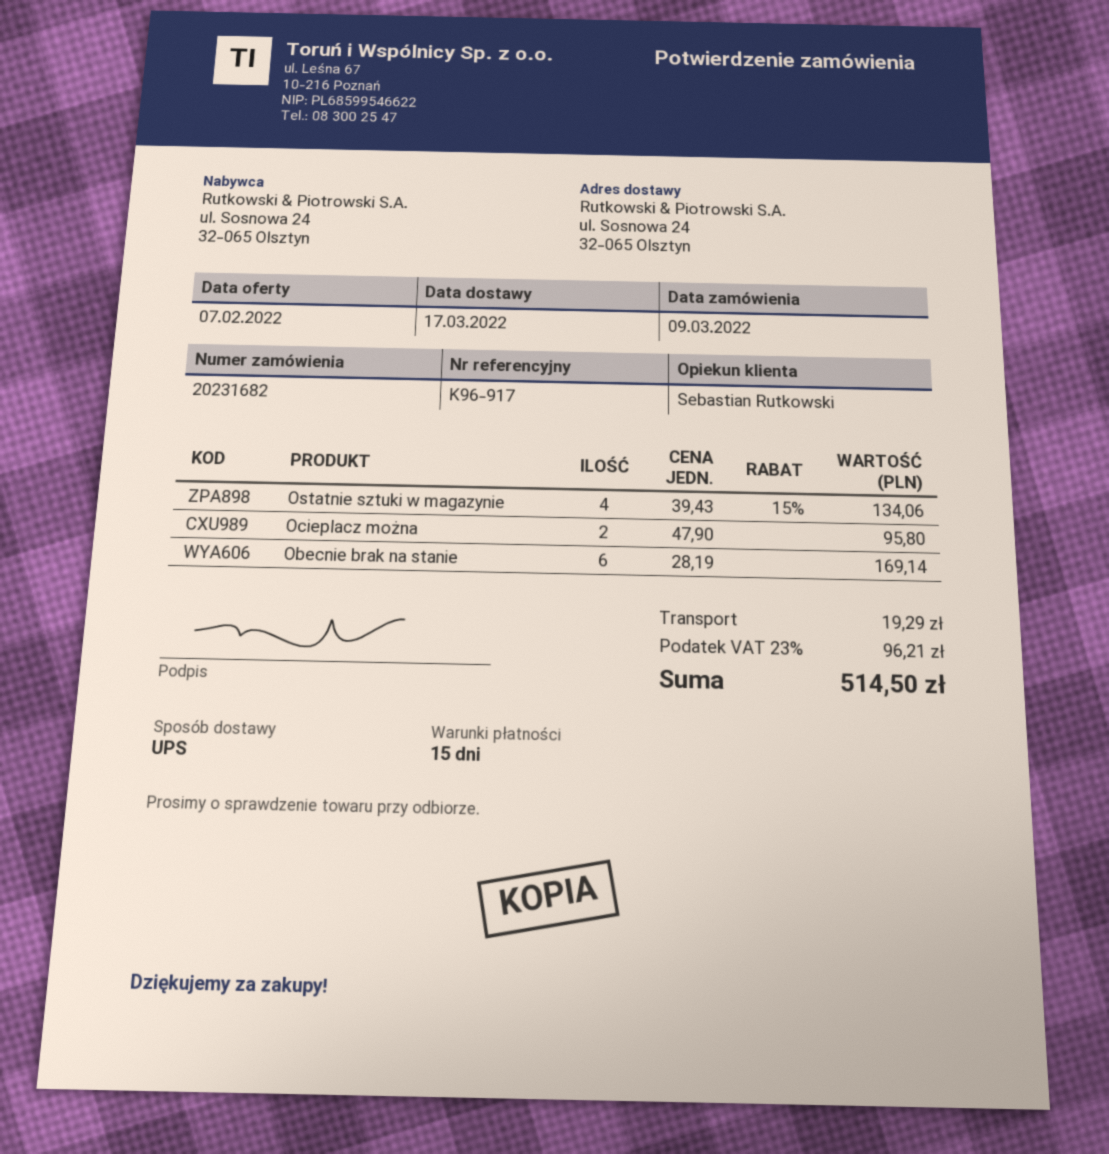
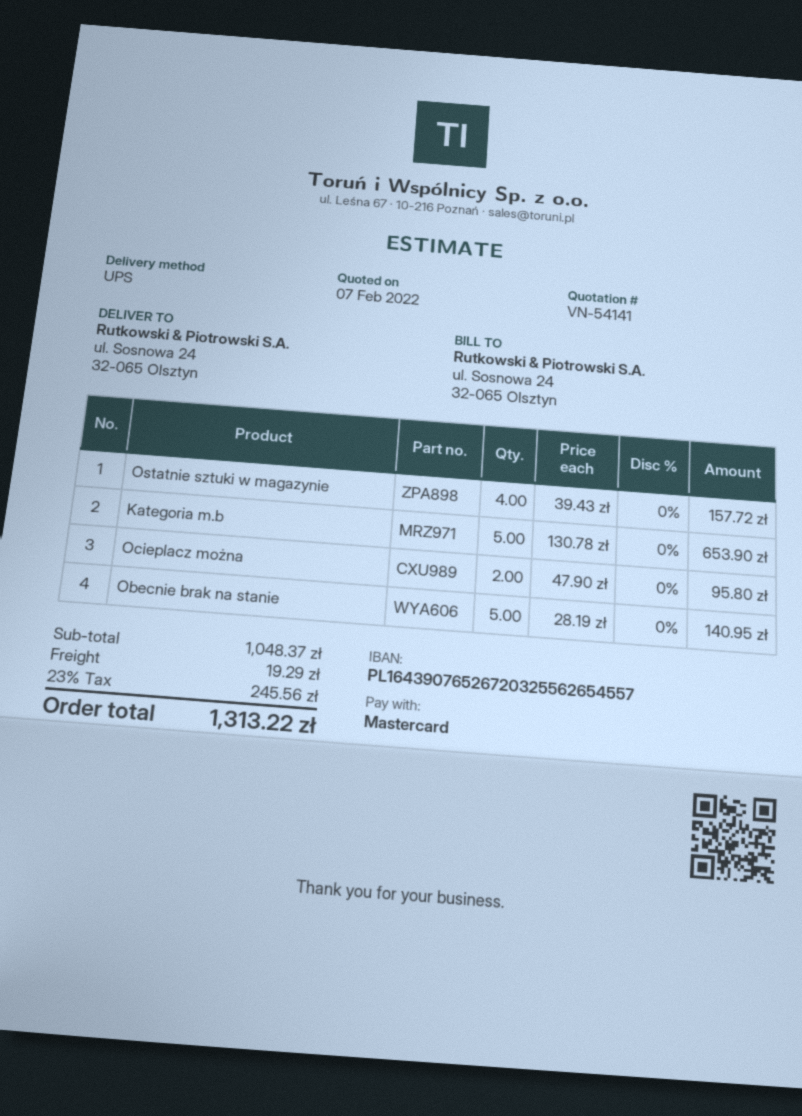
Ostatnie sztuki w magazynie: 4 x 39.43 - 15% = 134.06 -> 4 x 39.43 = 157.72
Obecnie brak na stanie: 6 x 28.19 = 169.14 -> 5 x 28.19 = 140.95
Kategoria m.b: none -> 5 x 130.78 = 653.90
tax: 23% = 96.21 -> 23% = 245.56
total: 514.50 -> 1313.22

